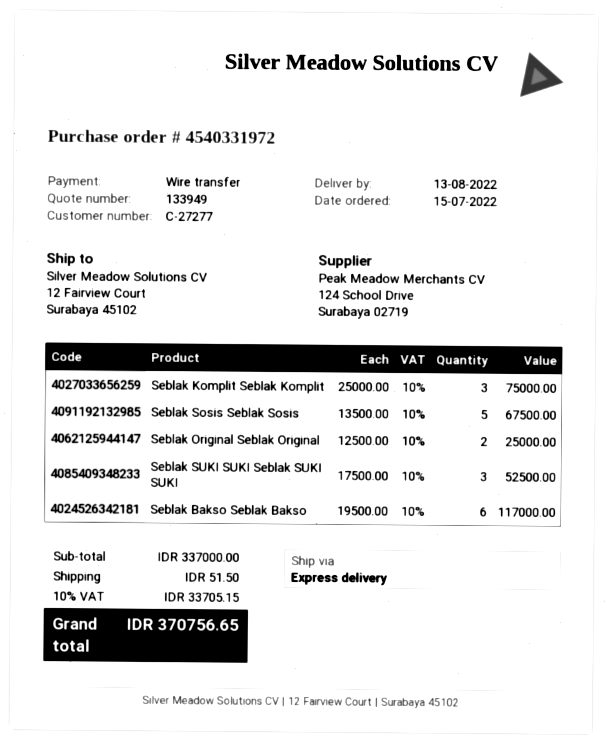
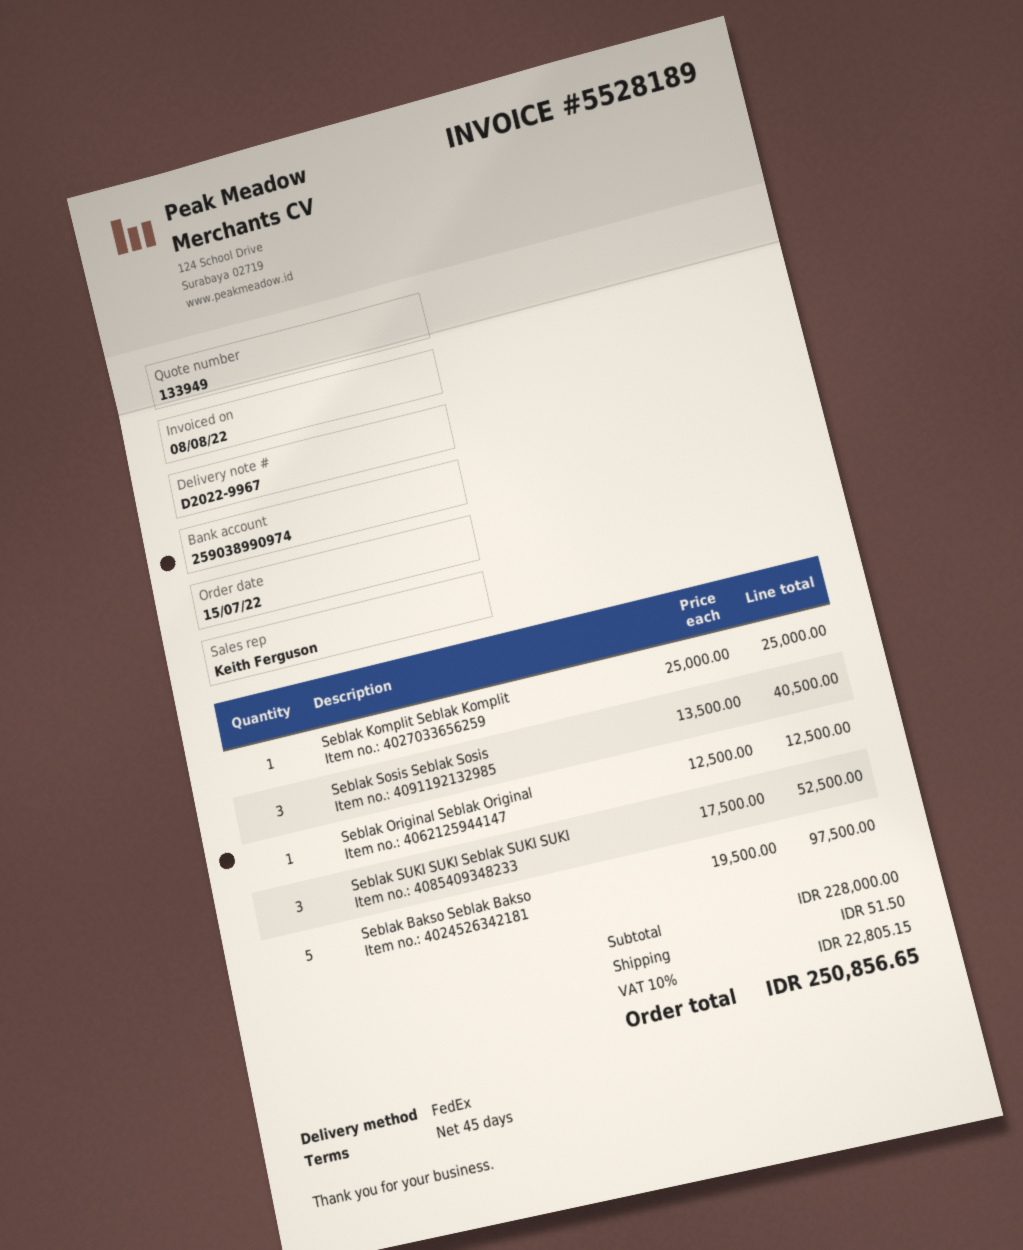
shipping method: express -> FedEx
Seblak Komplit Seblak Komplit: 3 x 25000.00 = 75000.00 -> 1 x 25000.00 = 25000.00
Seblak Sosis Seblak Sosis: 5 x 13500.00 = 67500.00 -> 3 x 13500.00 = 40500.00
Seblak Original Seblak Original: 2 x 12500.00 = 25000.00 -> 1 x 12500.00 = 12500.00
Seblak Bakso Seblak Bakso: 6 x 19500.00 = 117000.00 -> 5 x 19500.00 = 97500.00
subtotal: 337000.00 -> 228000.00
tax: 10% = 33705.15 -> 10% = 22805.15
total: 370756.65 -> 250856.65

